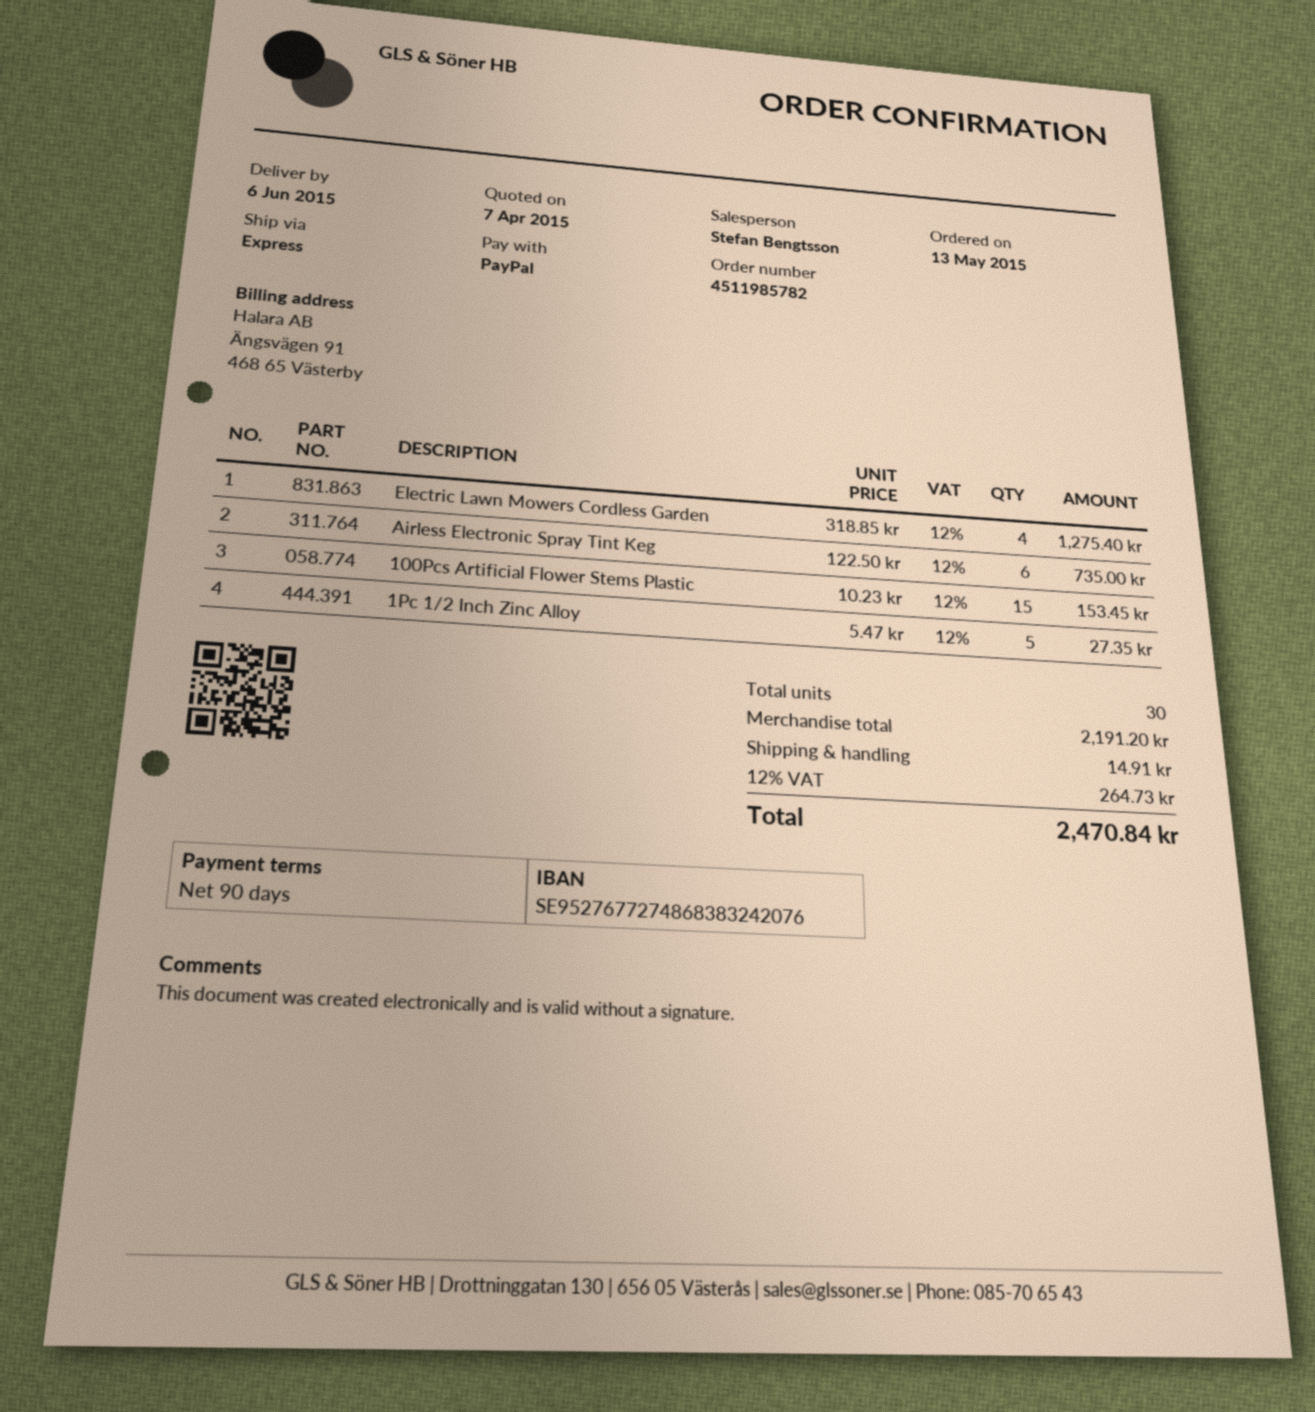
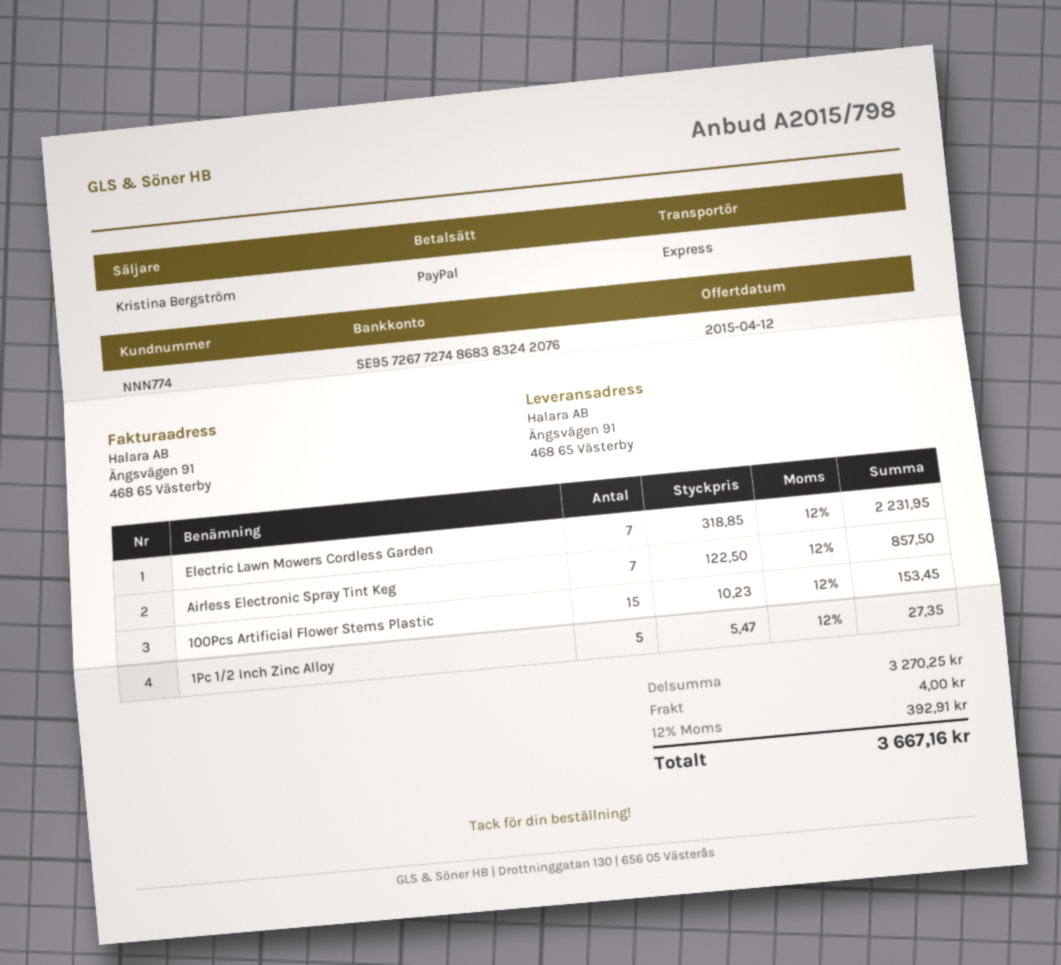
quote date: 2015-04-07 -> 2015-04-12
sales rep: Stefan Bengtsson -> Kristina Bergström
bank account: SE9527677274868383242076 -> SE9572677274868383242076
Electric Lawn Mowers Cordless Garden: 4 x 318.85 = 1275.40 -> 7 x 318.85 = 2231.95
Airless Electronic Spray Tint Keg: 6 x 122.50 = 735.00 -> 7 x 122.50 = 857.50
subtotal: 2191.20 -> 3270.25
shipping: 14.91 -> 4.00
tax: 12% = 264.73 -> 12% = 392.91
total: 2470.84 -> 3667.16

